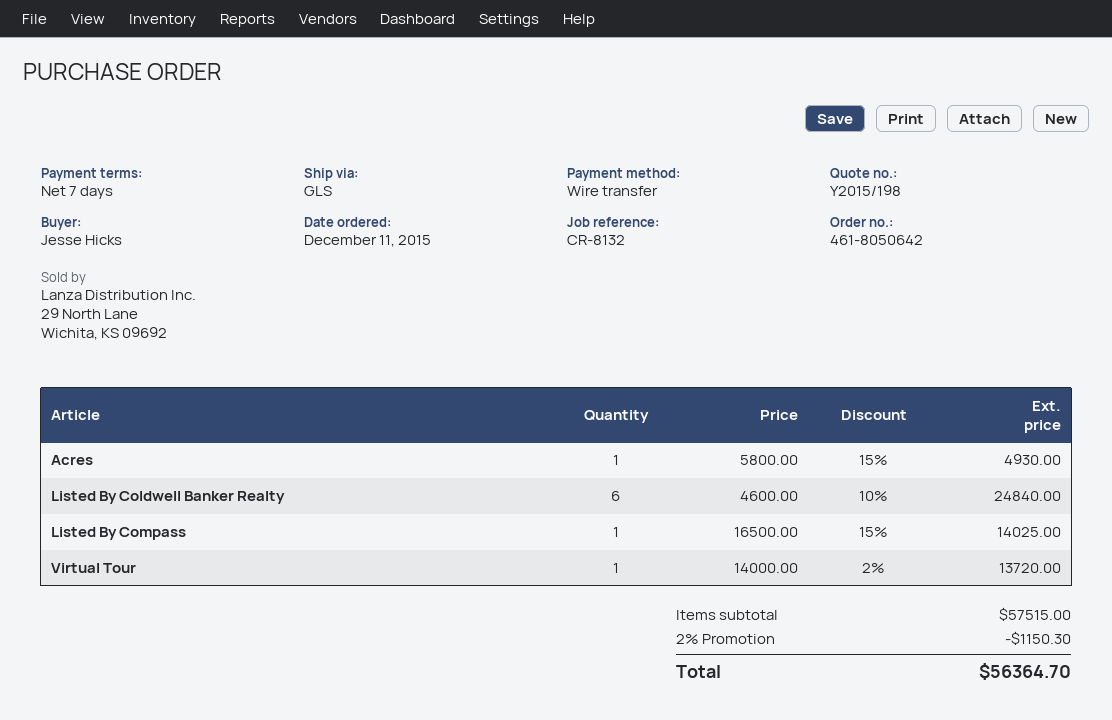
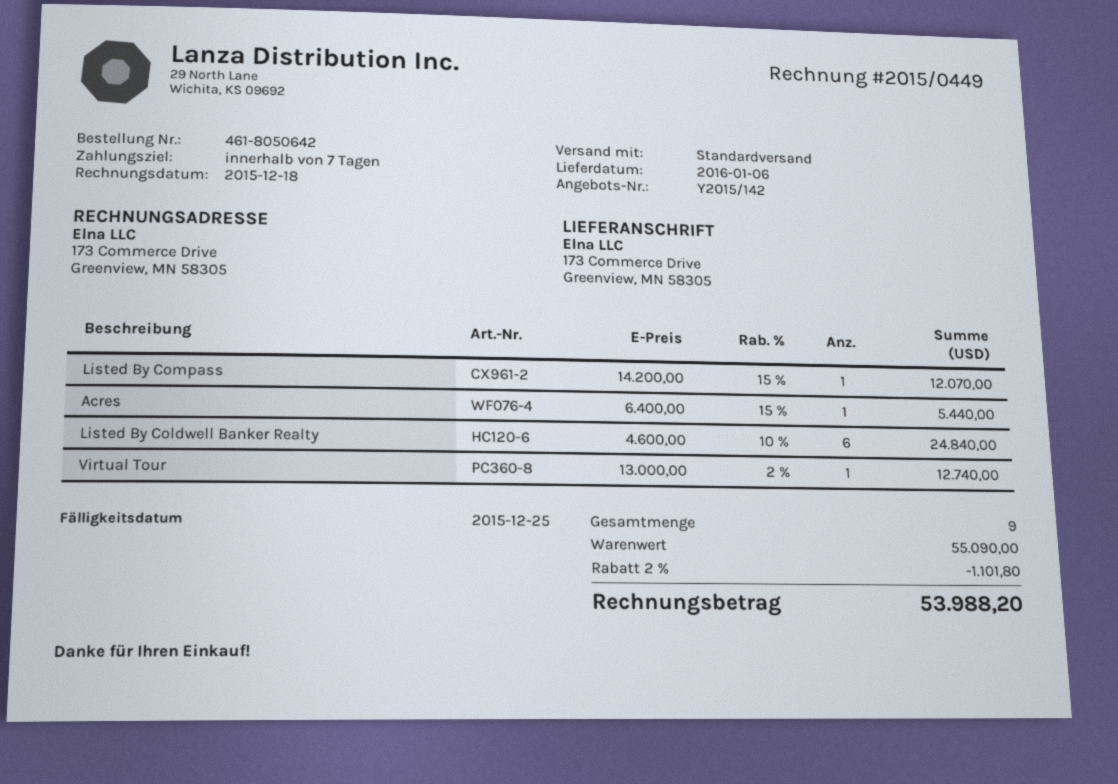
quote number: Y2015/198 -> Y2015/142
shipping method: GLS -> standard
Acres: 1 x 5800.00 - 15% = 4930.00 -> 1 x 6400.00 - 15% = 5440.00
Listed By Compass: 1 x 16500.00 - 15% = 14025.00 -> 1 x 14200.00 - 15% = 12070.00
Virtual Tour: 1 x 14000.00 - 2% = 13720.00 -> 1 x 13000.00 - 2% = 12740.00
subtotal: 57515.00 -> 55090.00
discount: 2% = 1150.30 -> 2% = 1101.80
total: 56364.70 -> 53988.20

